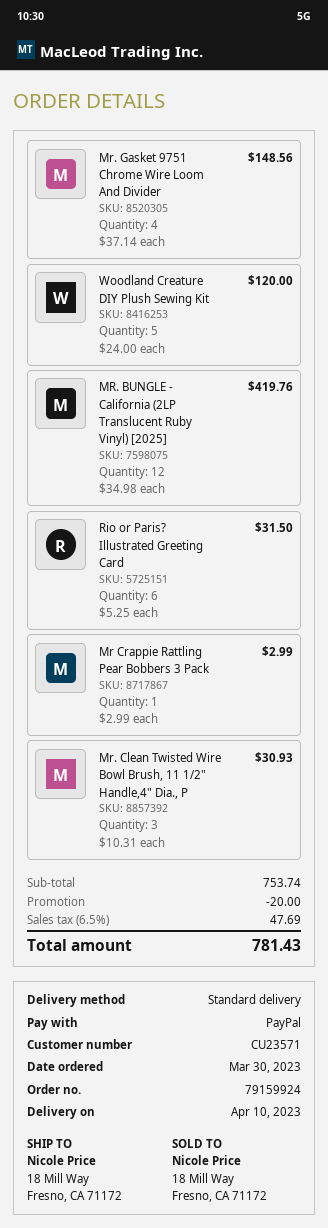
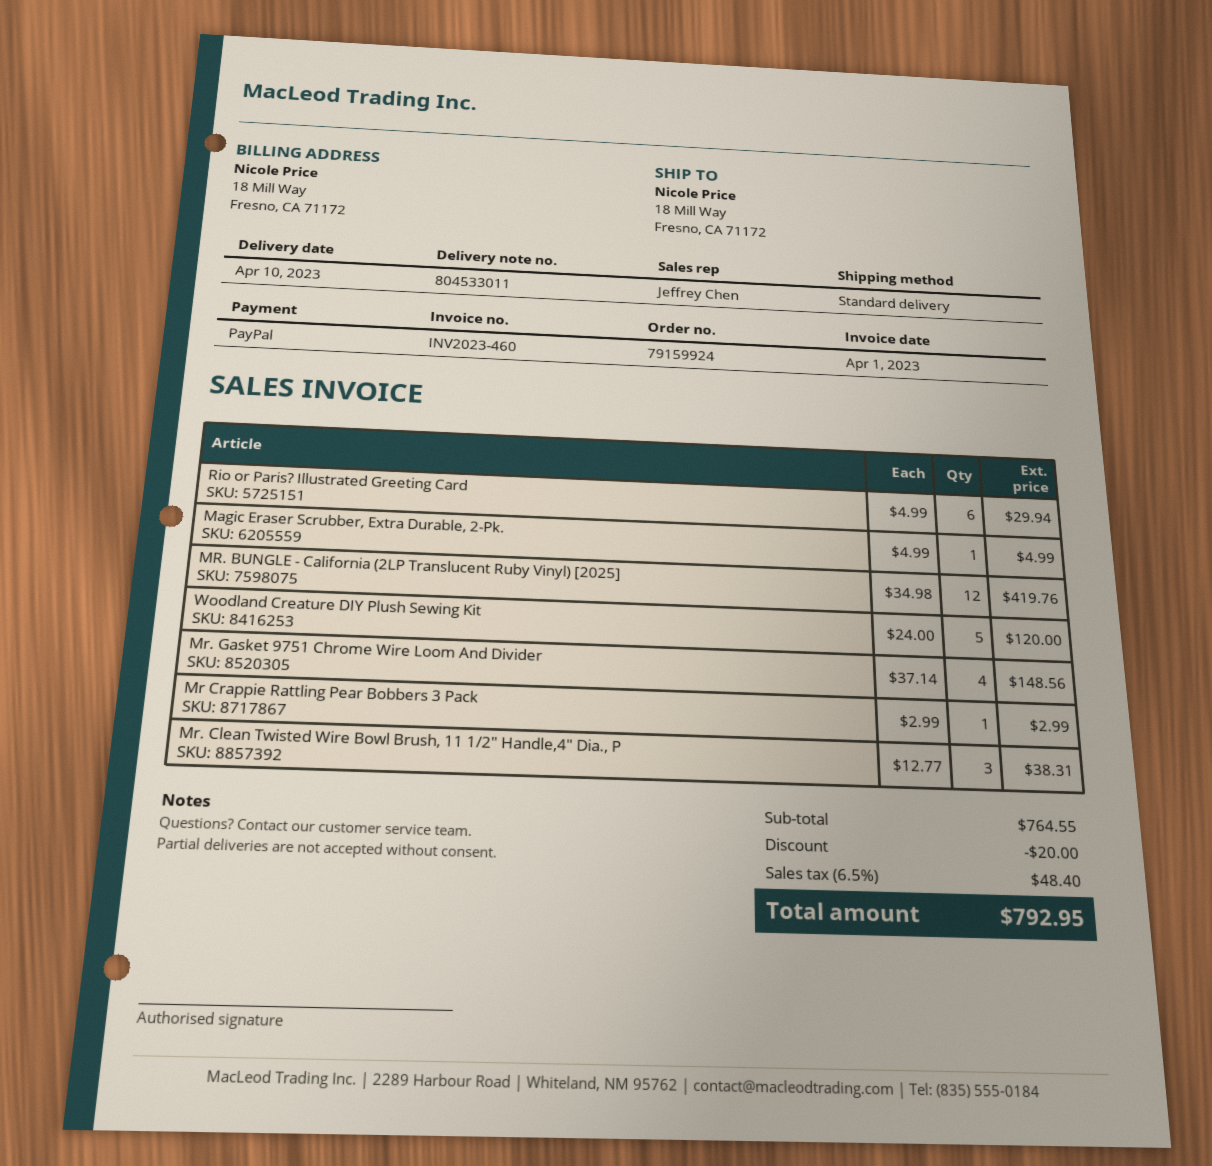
Rio or Paris? Illustrated Greeting Card: 6 x 5.25 = 31.50 -> 6 x 4.99 = 29.94
Mr. Clean Twisted Wire Bowl Brush, 11 1/2" Handle,4" Dia., P: 3 x 10.31 = 30.93 -> 3 x 12.77 = 38.31
Magic Eraser Scrubber, Extra Durable, 2-Pk.: none -> 1 x 4.99 = 4.99
subtotal: 753.74 -> 764.55
tax: 6.5% = 47.69 -> 6.5% = 48.40
total: 781.43 -> 792.95

